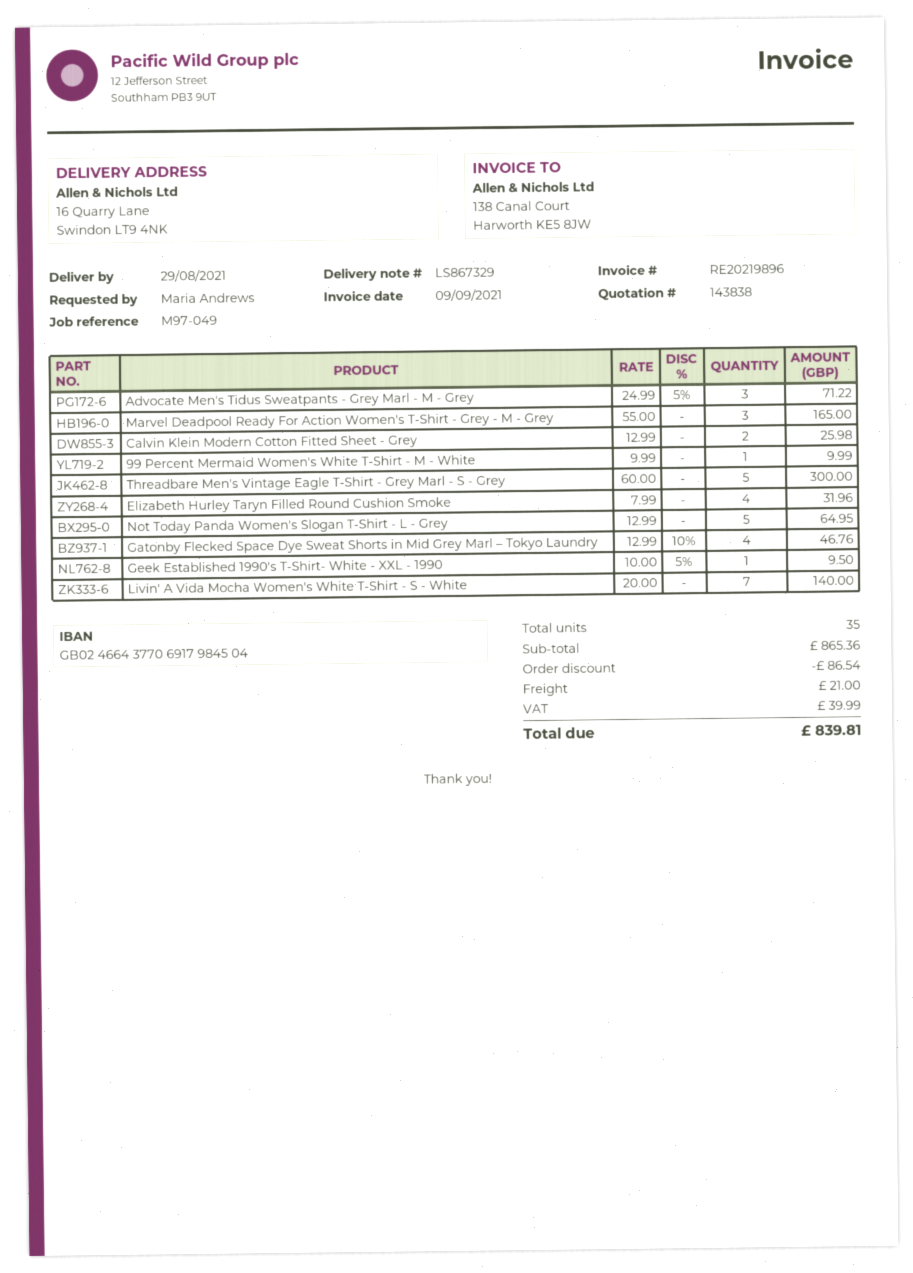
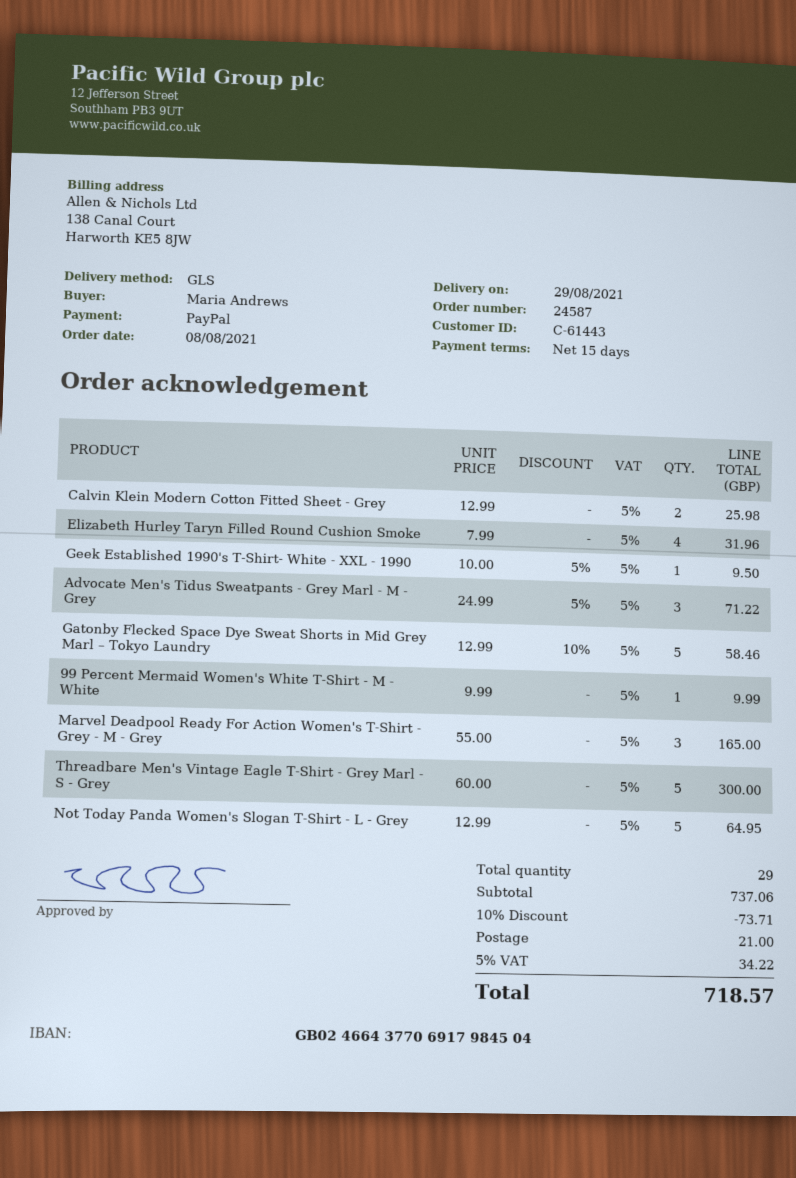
Gatonby Flecked Space Dye Sweat Shorts in Mid Grey Marl – Tokyo Laundry: 4 x 12.99 - 10% = 46.76 -> 5 x 12.99 - 10% = 58.46
Livin' A Vida Mocha Women's White T-Shirt - S - White: 7 x 20.00 = 140.00 -> none
total quantity: 35 -> 29
subtotal: 865.36 -> 737.06
discount: 86.54 -> 73.71
tax: 39.99 -> 34.22
total: 839.81 -> 718.57

